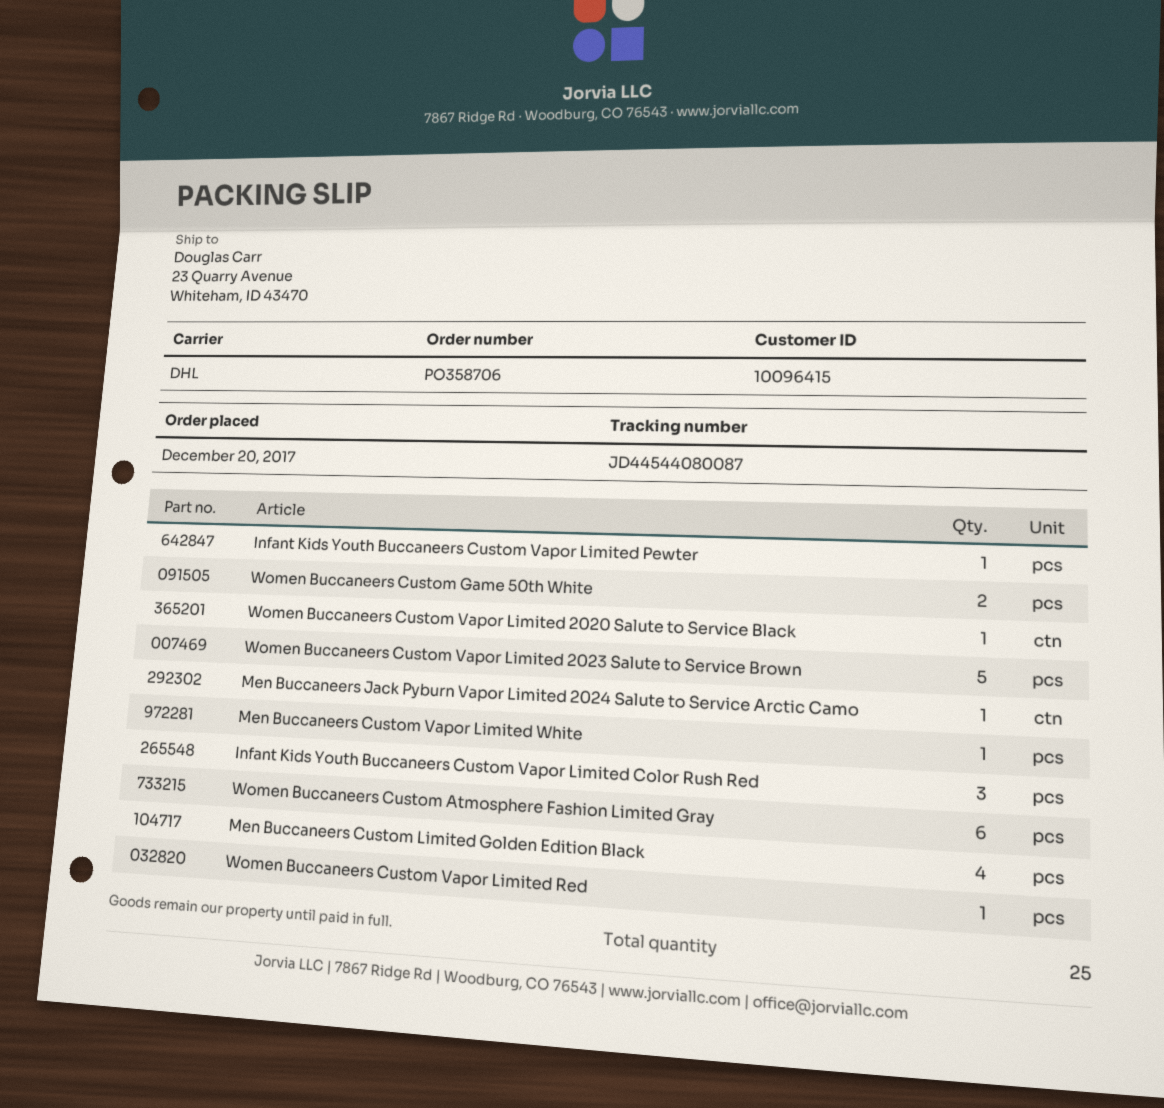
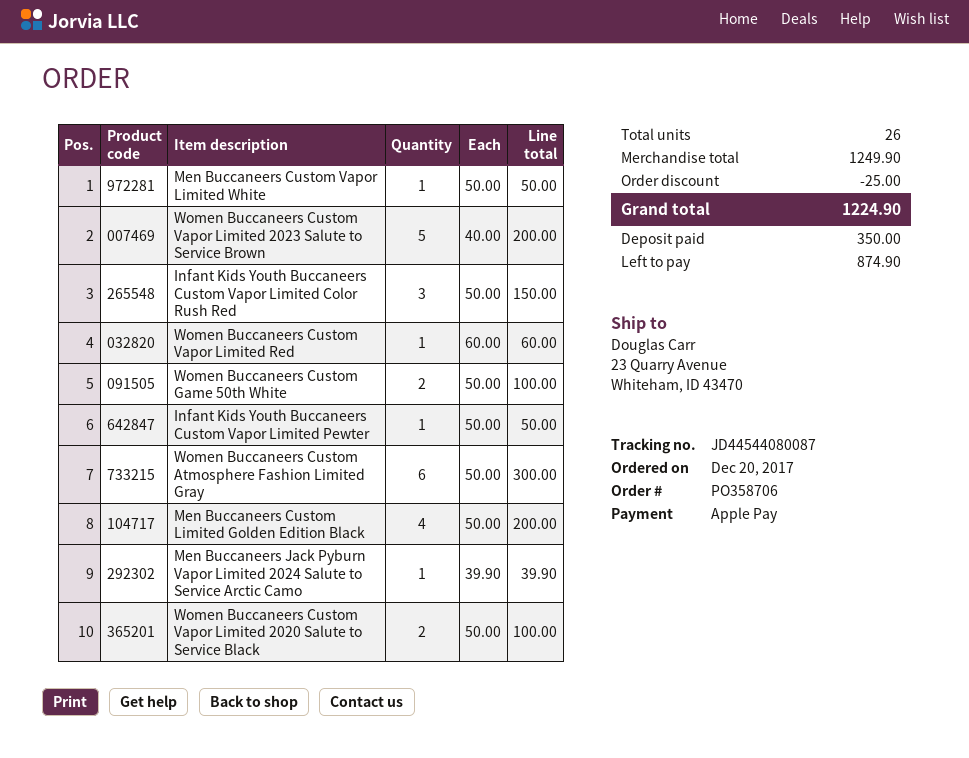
Women Buccaneers Custom Vapor Limited 2020 Salute to Service Black: 1 -> 2
total quantity: 25 -> 26

